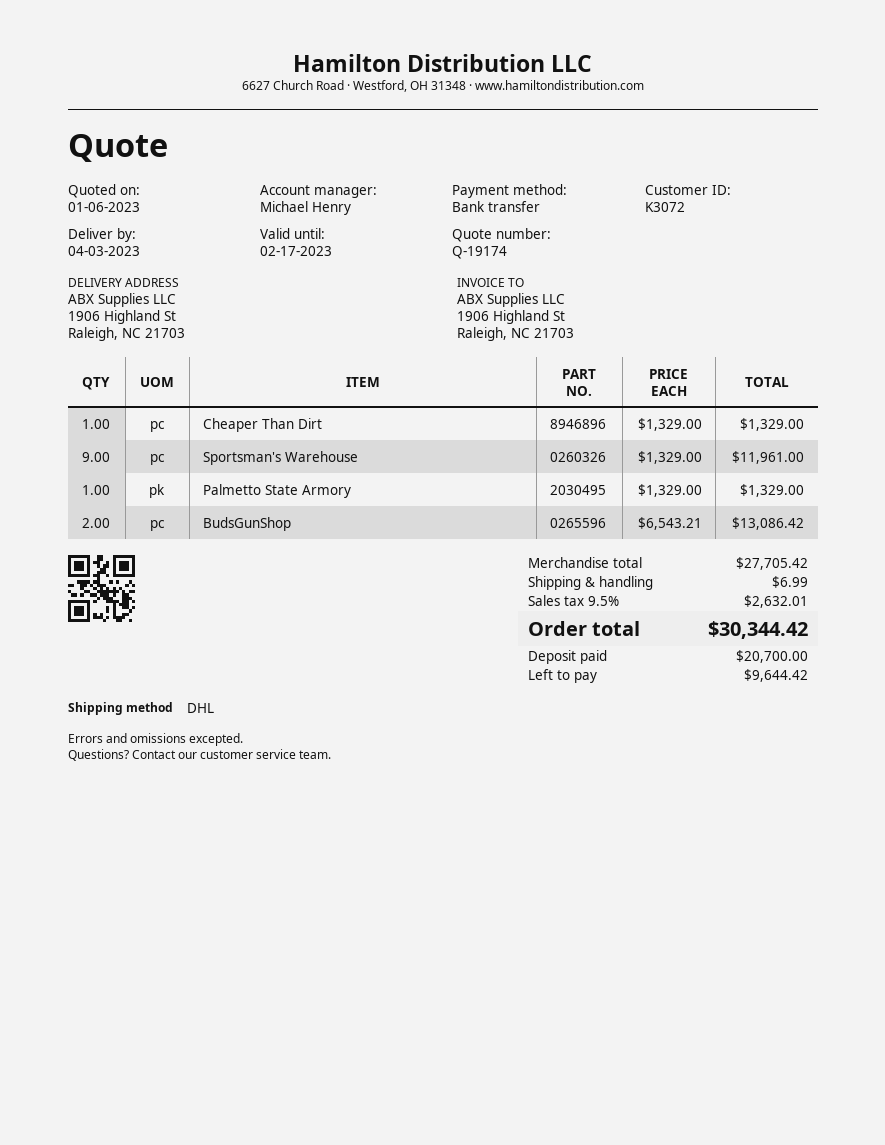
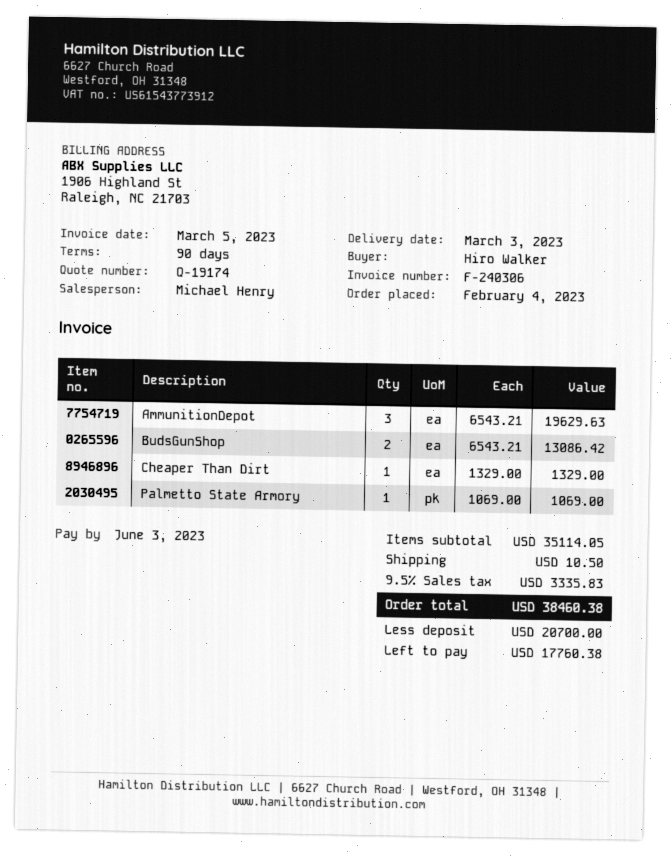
delivery date: 2023-04-03 -> 2023-03-03
Sportsman's Warehouse: 9 x 1329.00 = 11961.00 -> none
Palmetto State Armory: 1 x 1329.00 = 1329.00 -> 1 x 1069.00 = 1069.00
AmmunitionDepot: none -> 3 x 6543.21 = 19629.63
subtotal: 27705.42 -> 35114.05
shipping: 6.99 -> 10.50
tax: 9.5% = 2632.01 -> 9.5% = 3335.83
total: 30344.42 -> 38460.38
balance: 9644.42 -> 17760.38

